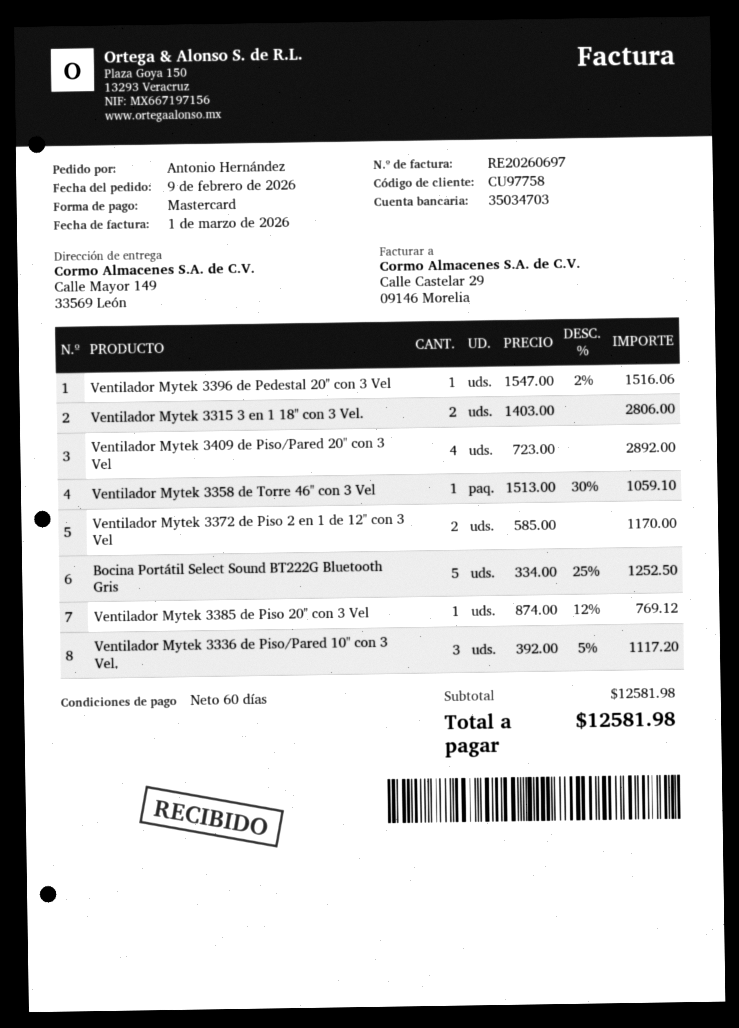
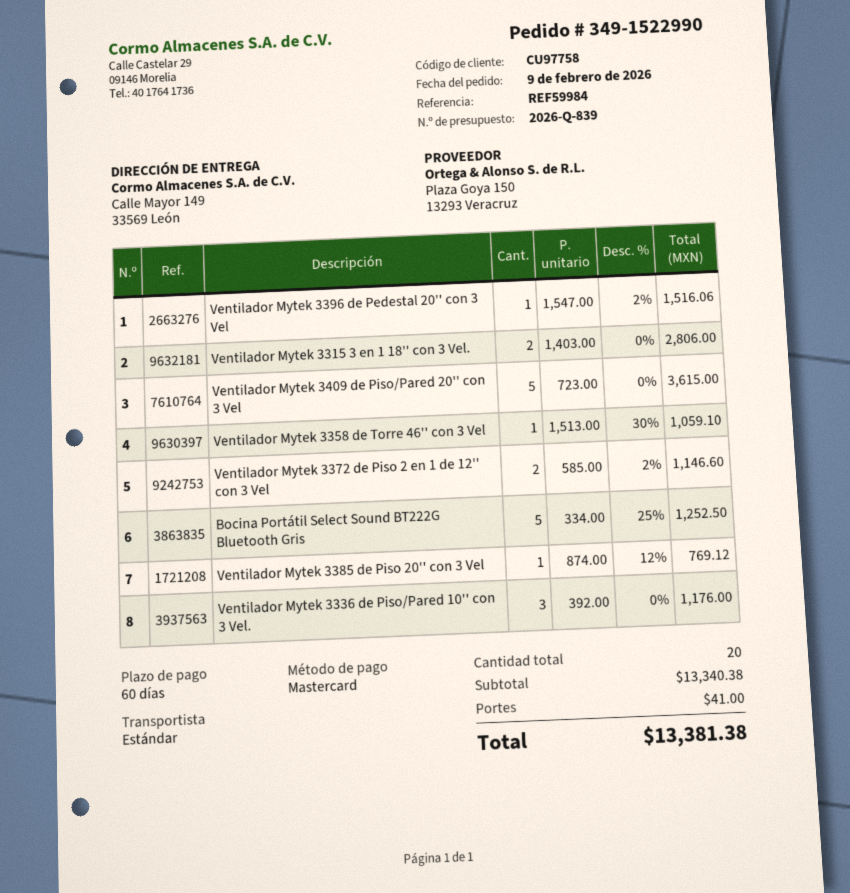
Ventilador Mytek 3409 de Piso/Pared 20'' con 3 Vel: 4 x 723.00 = 2892.00 -> 5 x 723.00 = 3615.00
Ventilador Mytek 3372 de Piso 2 en 1 de 12'' con 3 Vel: 2 x 585.00 = 1170.00 -> 2 x 585.00 - 2% = 1146.60
Ventilador Mytek 3336 de Piso/Pared 10'' con 3 Vel.: 3 x 392.00 - 5% = 1117.20 -> 3 x 392.00 = 1176.00
subtotal: 12581.98 -> 13340.38
shipping: none -> 41.00
total: 12581.98 -> 13381.38

